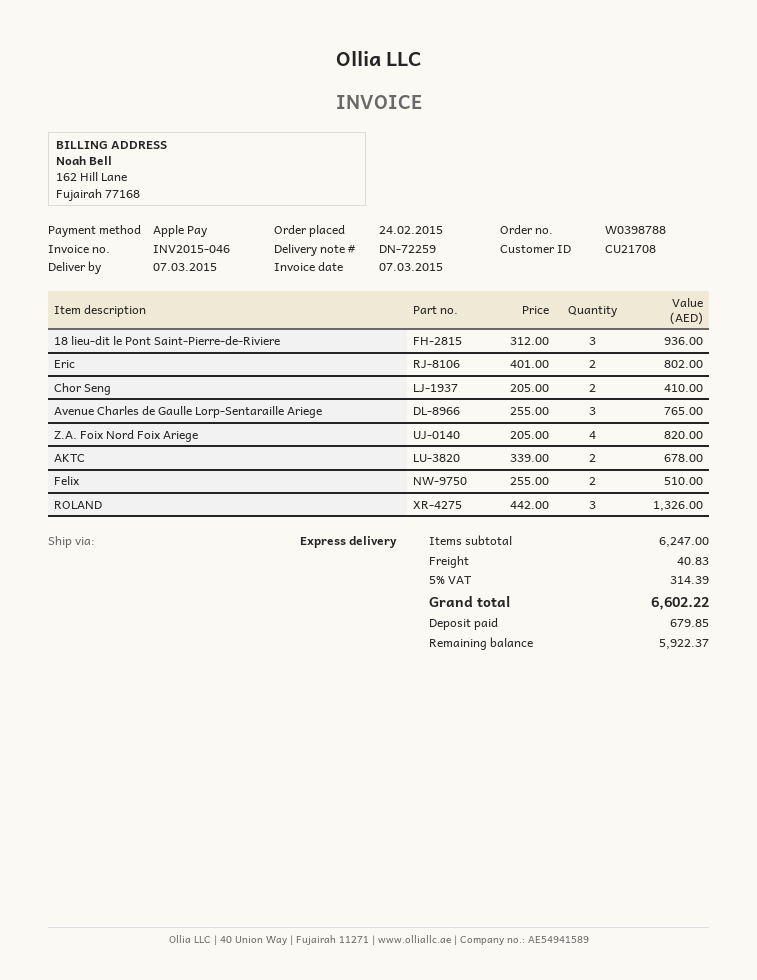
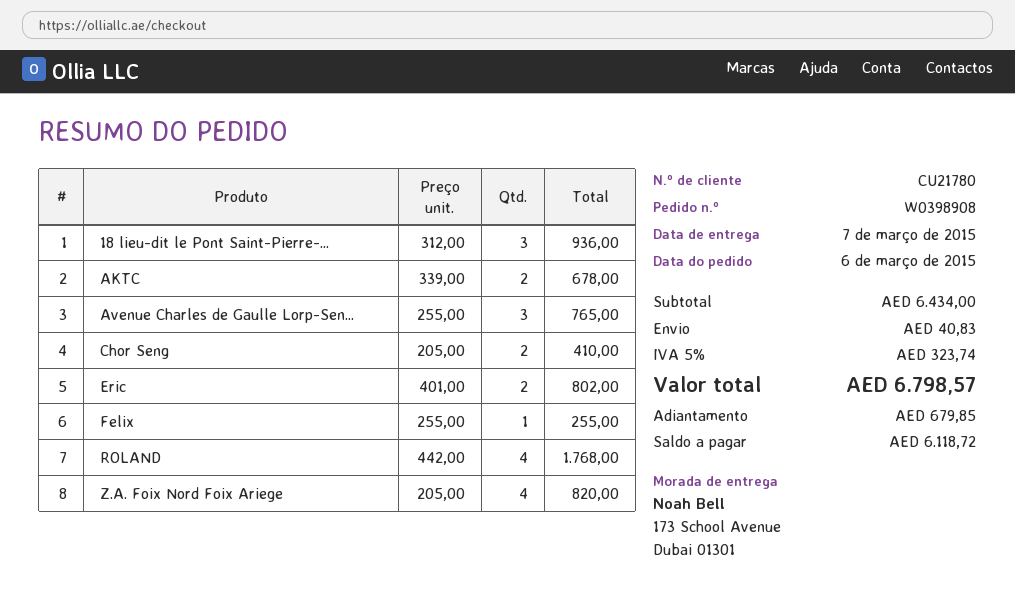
order number: W0398788 -> W0398908
order date: 2015-02-24 -> 2015-03-06
customer number: CU21708 -> CU21780
Felix: 2 x 255.00 = 510.00 -> 1 x 255.00 = 255.00
ROLAND: 3 x 442.00 = 1326.00 -> 4 x 442.00 = 1768.00
subtotal: 6247.00 -> 6434.00
tax: 5% = 314.39 -> 5% = 323.74
total: 6602.22 -> 6798.57
balance: 5922.37 -> 6118.72

